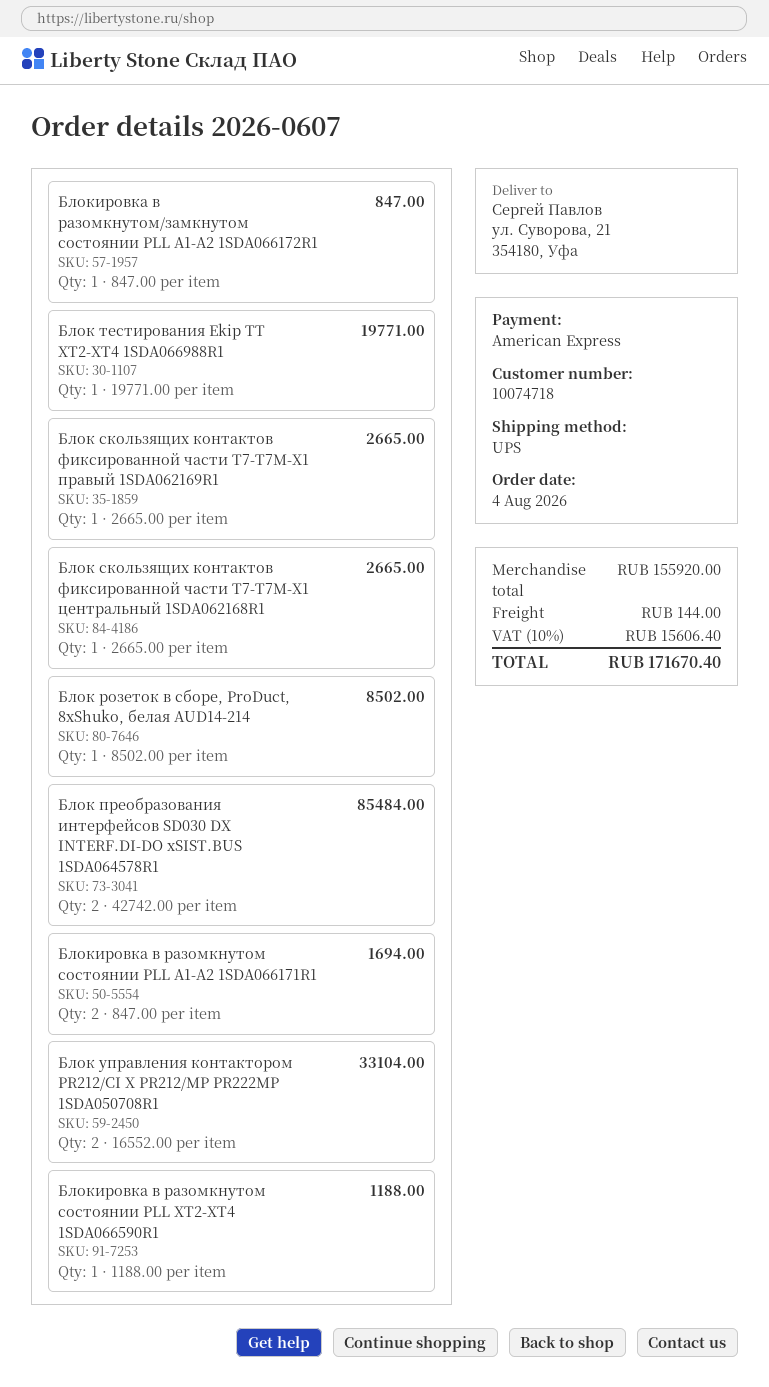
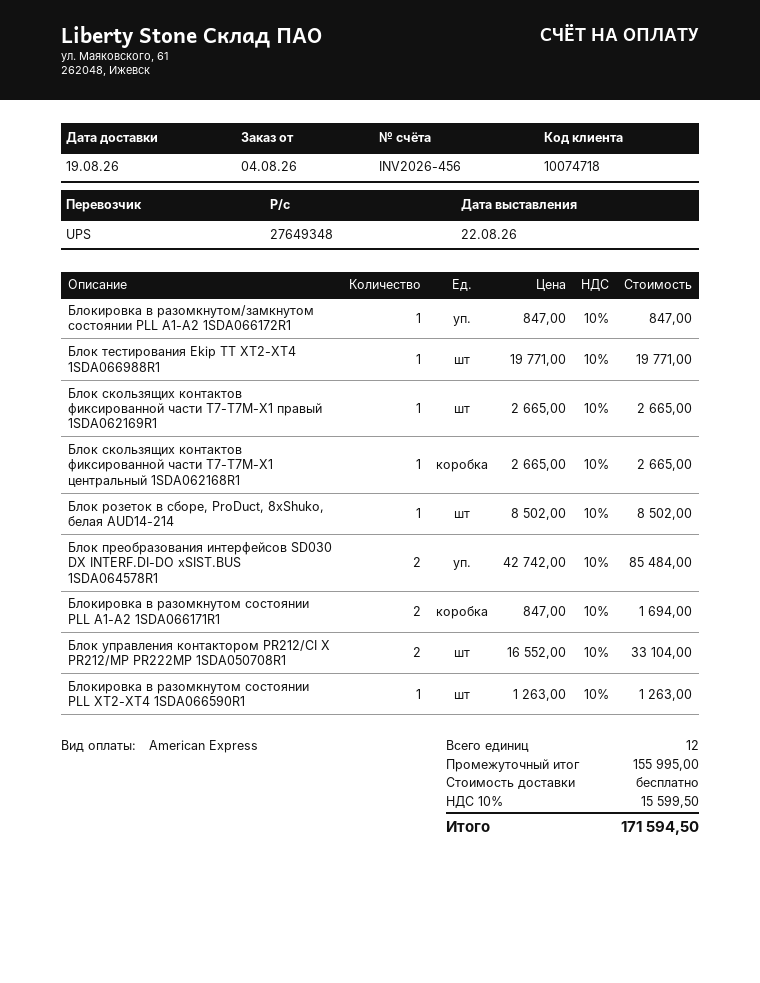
Блокировка в разомкнутом состоянии PLL XT2-XT4 1SDA066590R1: 1 x 1188.00 = 1188.00 -> 1 x 1263.00 = 1263.00
subtotal: 155920.00 -> 155995.00
shipping: 144.00 -> 0.00
tax: 10% = 15606.40 -> 10% = 15599.50
total: 171670.40 -> 171594.50

